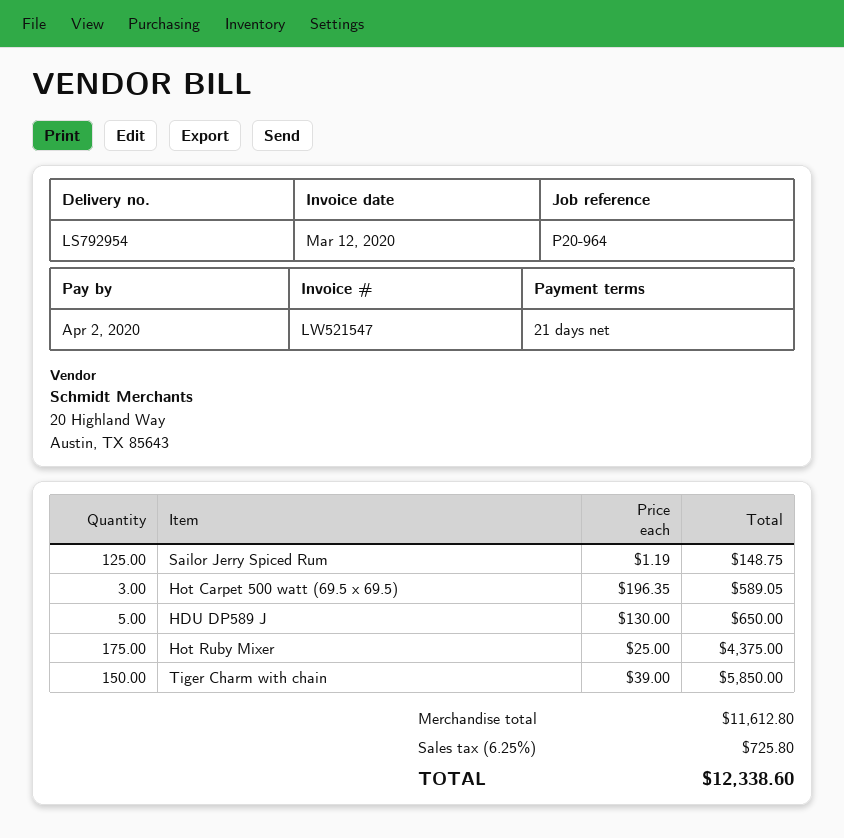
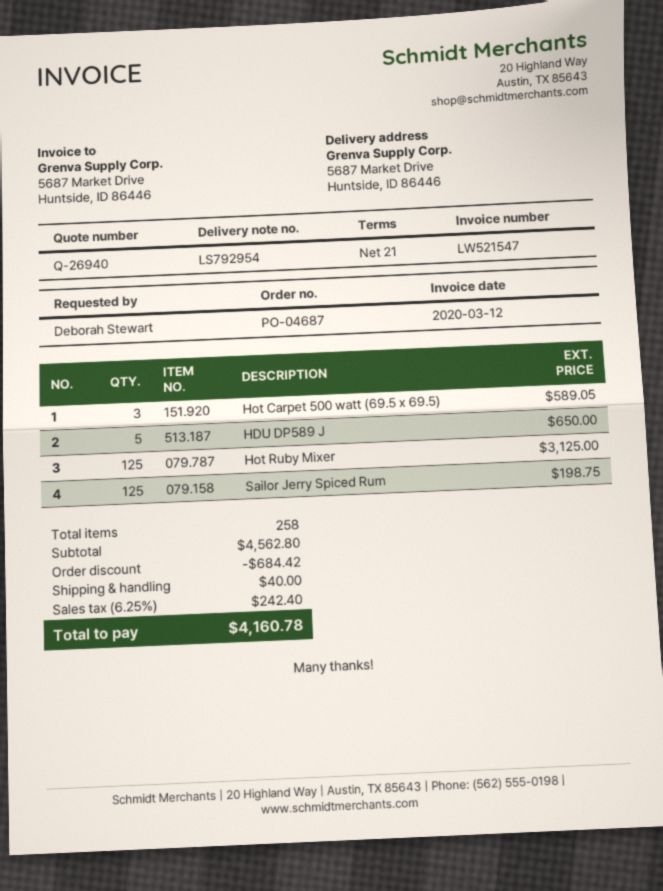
Sailor Jerry Spiced Rum: 125 for 148.75 -> 125 for 198.75
Hot Ruby Mixer: 175 for 4375.00 -> 125 for 3125.00
Tiger Charm with chain: 150 for 5850.00 -> none
subtotal: 11612.80 -> 4562.80
discount: none -> 684.42
shipping: none -> 40.00
tax: 6.25% = 725.80 -> 6.25% = 242.40
total: 12338.60 -> 4160.78

